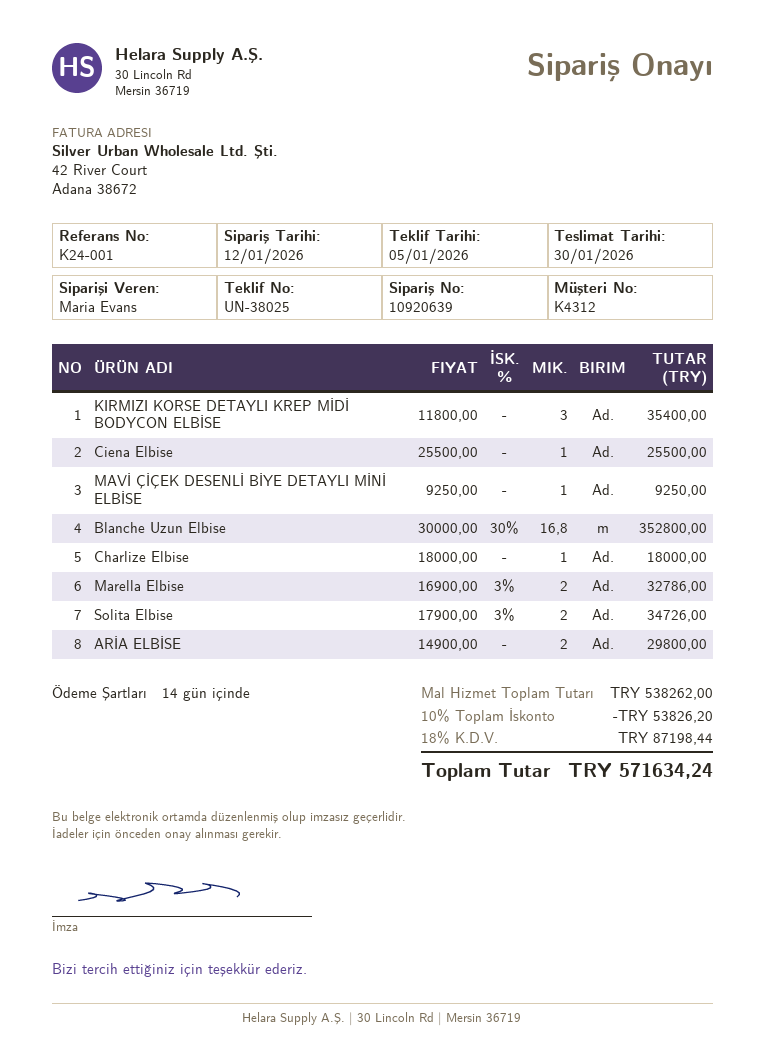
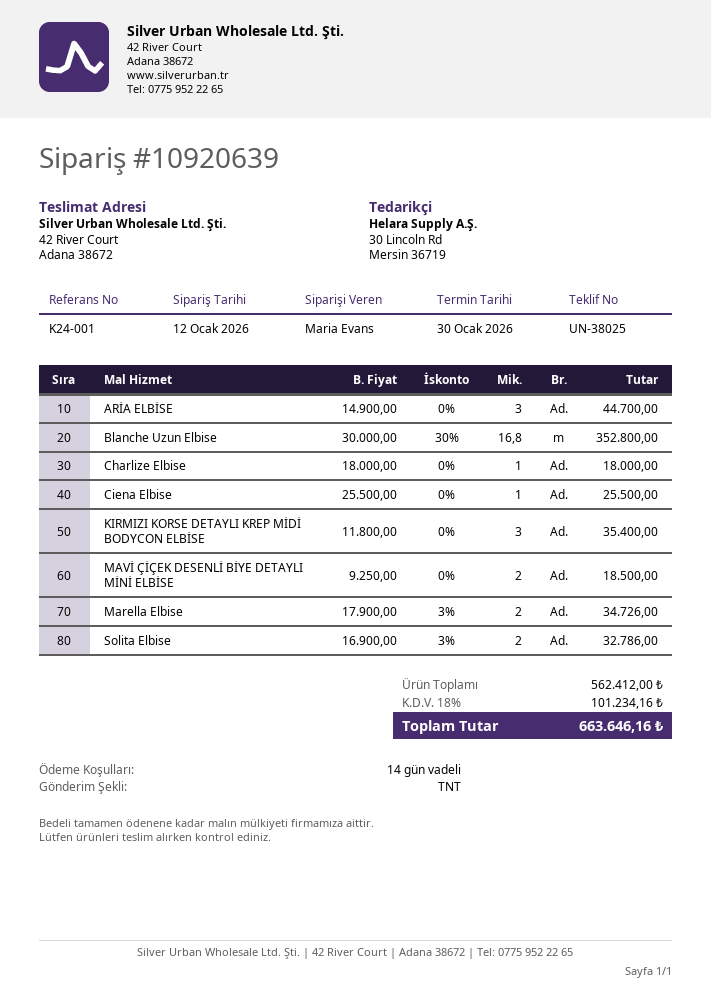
MAVİ ÇİÇEK DESENLİ BİYE DETAYLI MİNİ ELBİSE: 1 x 9250.00 = 9250.00 -> 2 x 9250.00 = 18500.00
Marella Elbise: 2 x 16900.00 - 3% = 32786.00 -> 2 x 17900.00 - 3% = 34726.00
Solita Elbise: 2 x 17900.00 - 3% = 34726.00 -> 2 x 16900.00 - 3% = 32786.00
ARİA ELBİSE: 2 x 14900.00 = 29800.00 -> 3 x 14900.00 = 44700.00
subtotal: 538262.00 -> 562412.00
discount: 10% = 53826.20 -> none
tax: 18% = 87198.44 -> 18% = 101234.16
total: 571634.24 -> 663646.16

